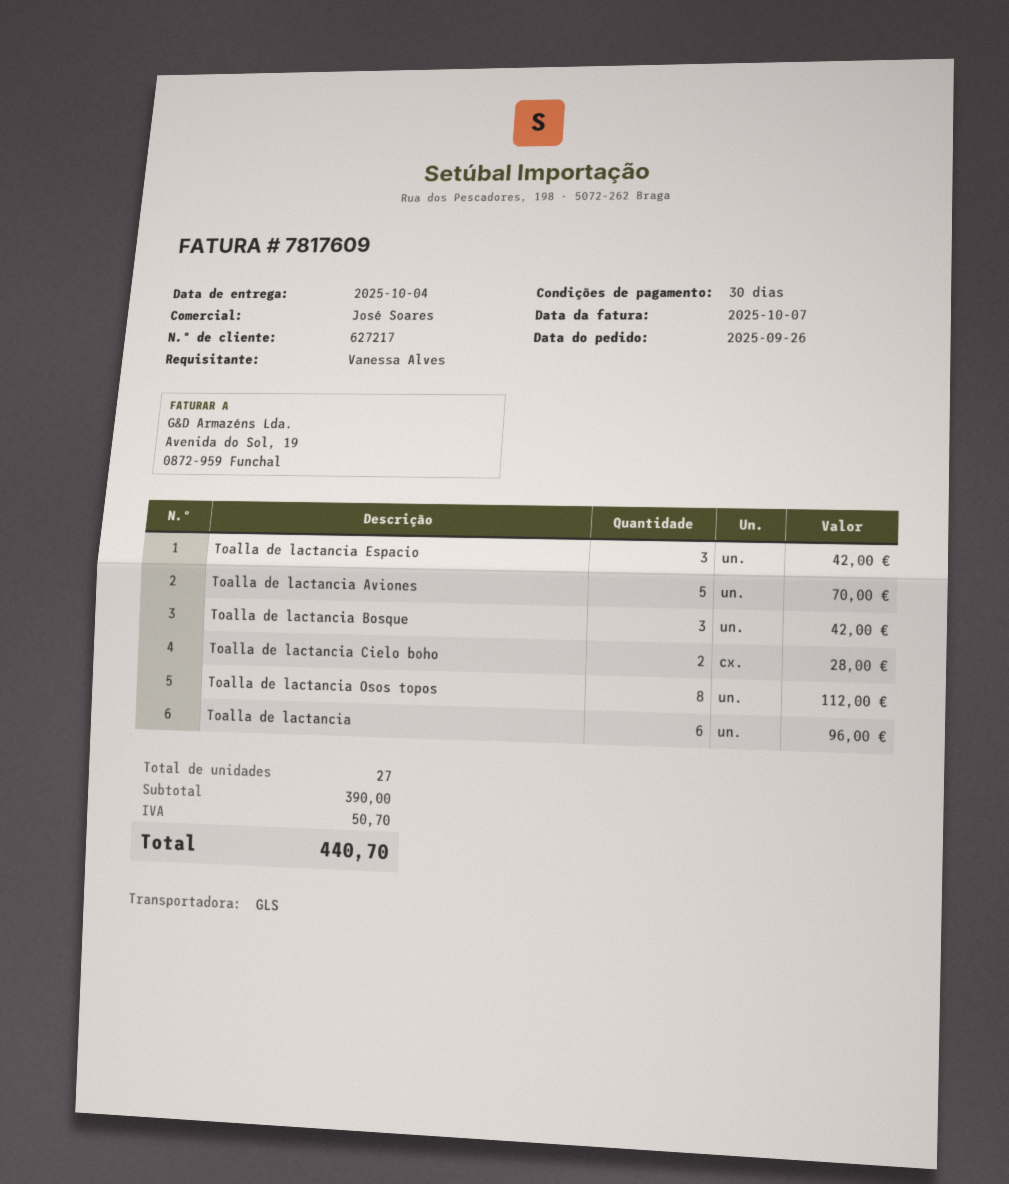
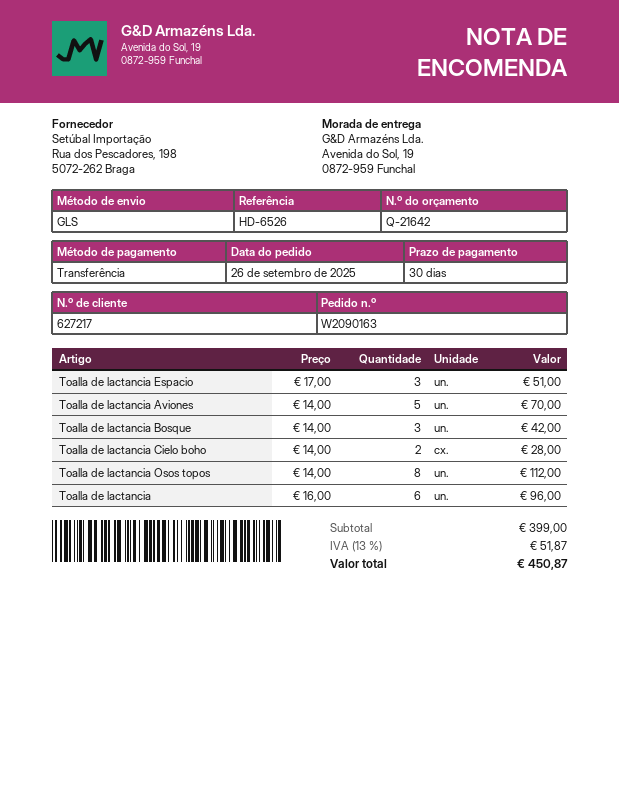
Toalla de lactancia Espacio: 3 for 42.00 -> 3 for 51.00
subtotal: 390.00 -> 399.00
tax: 50.70 -> 51.87
total: 440.70 -> 450.87

